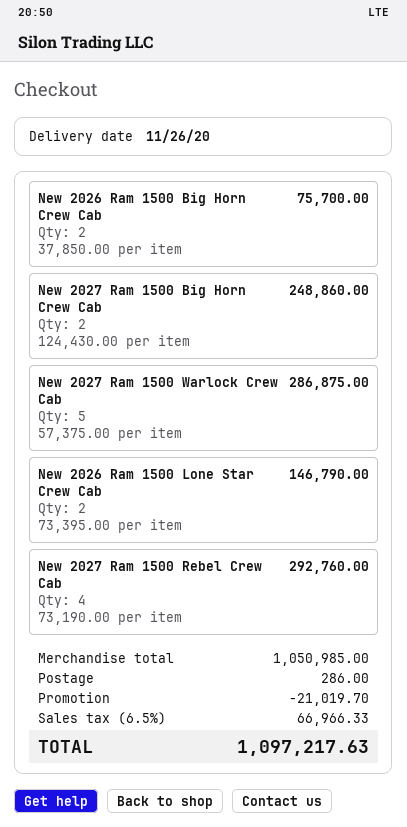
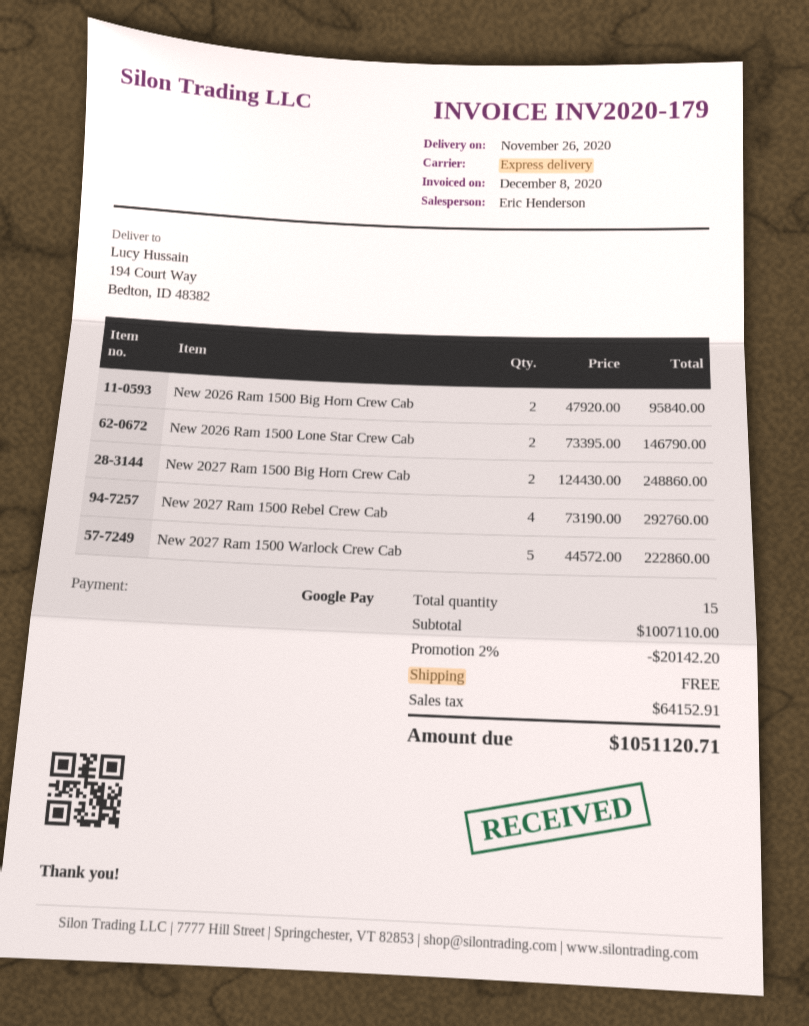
New 2026 Ram 1500 Big Horn Crew Cab: 2 x 37850.00 = 75700.00 -> 2 x 47920.00 = 95840.00
New 2027 Ram 1500 Warlock Crew Cab: 5 x 57375.00 = 286875.00 -> 5 x 44572.00 = 222860.00
subtotal: 1050985.00 -> 1007110.00
discount: 21019.70 -> 20142.20
shipping: 286.00 -> 0.00
tax: 66966.33 -> 64152.91
total: 1097217.63 -> 1051120.71

